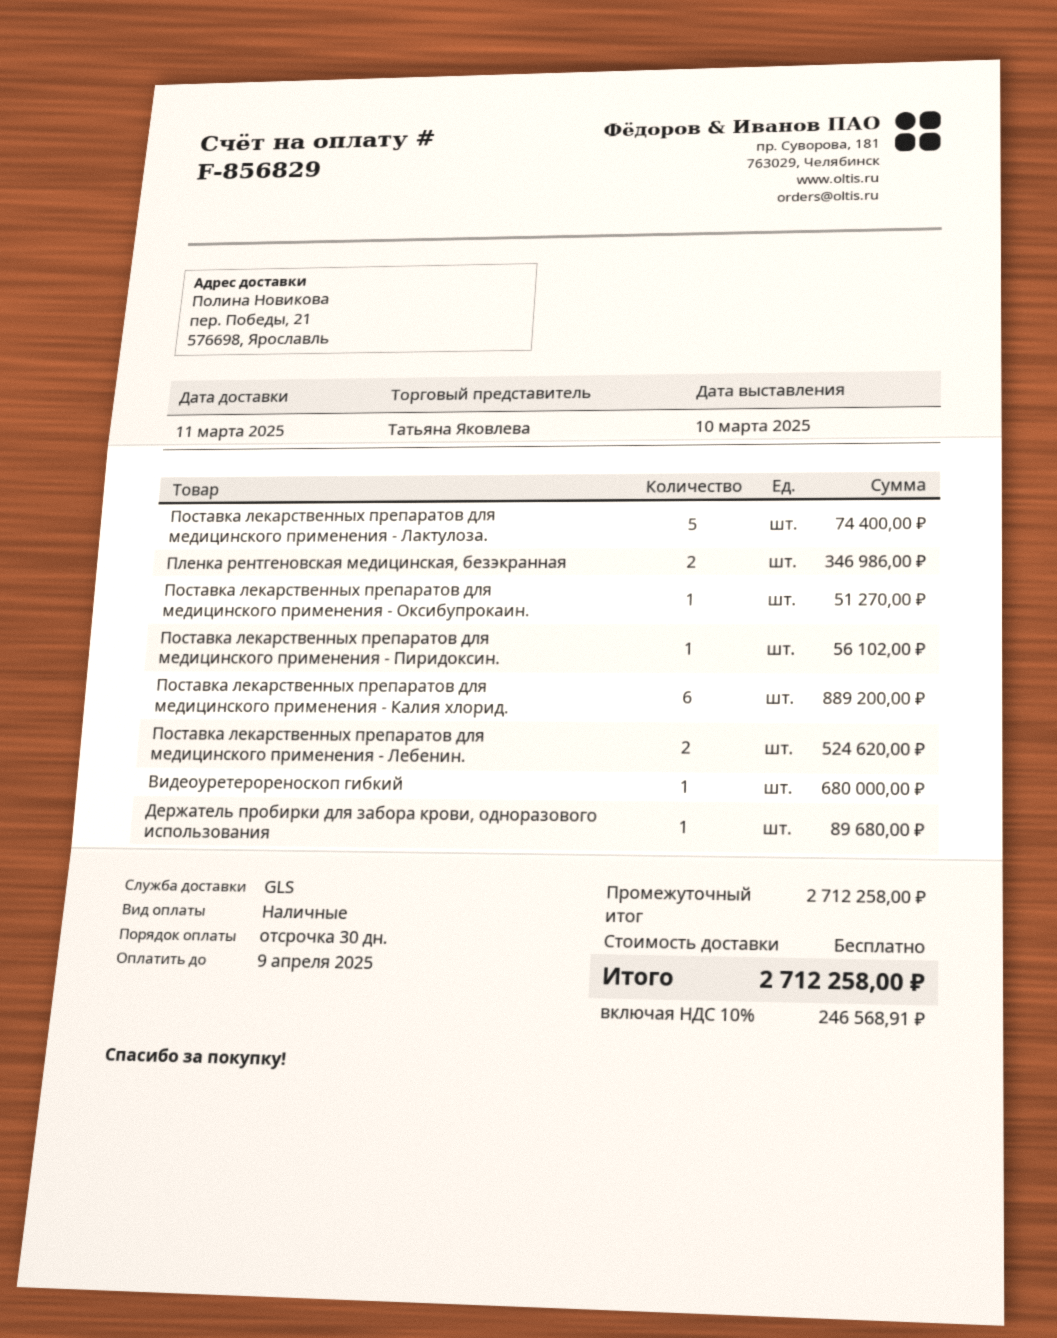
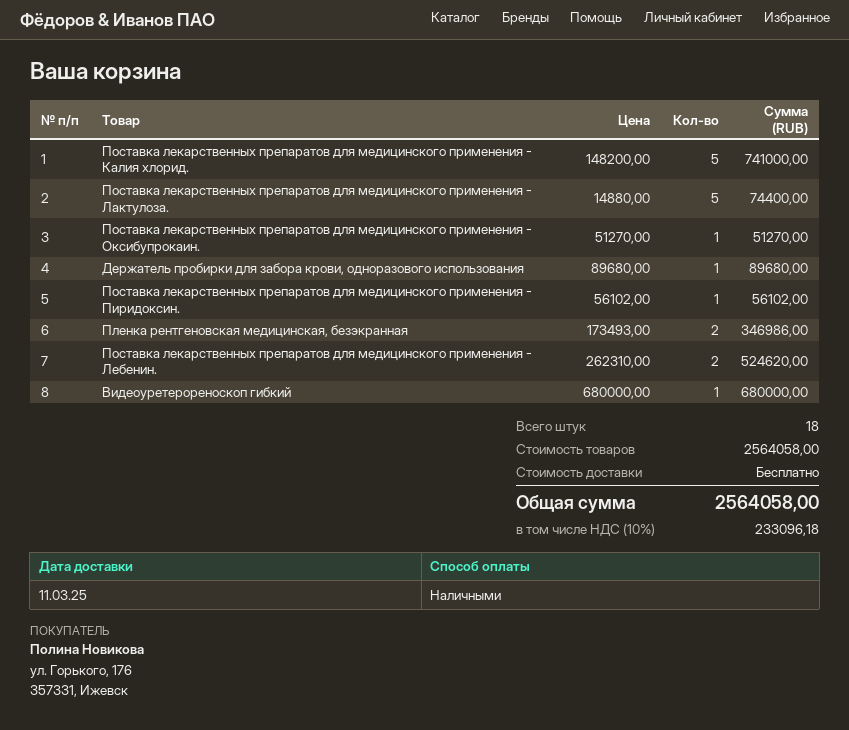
Поставка лекарственных препаратов для медицинского применения - Калия хлорид.: 6 for 889200.00 -> 5 for 741000.00
subtotal: 2712258.00 -> 2564058.00
tax: 10% = 246568.91 -> 10% = 233096.18
total: 2712258.00 -> 2564058.00

